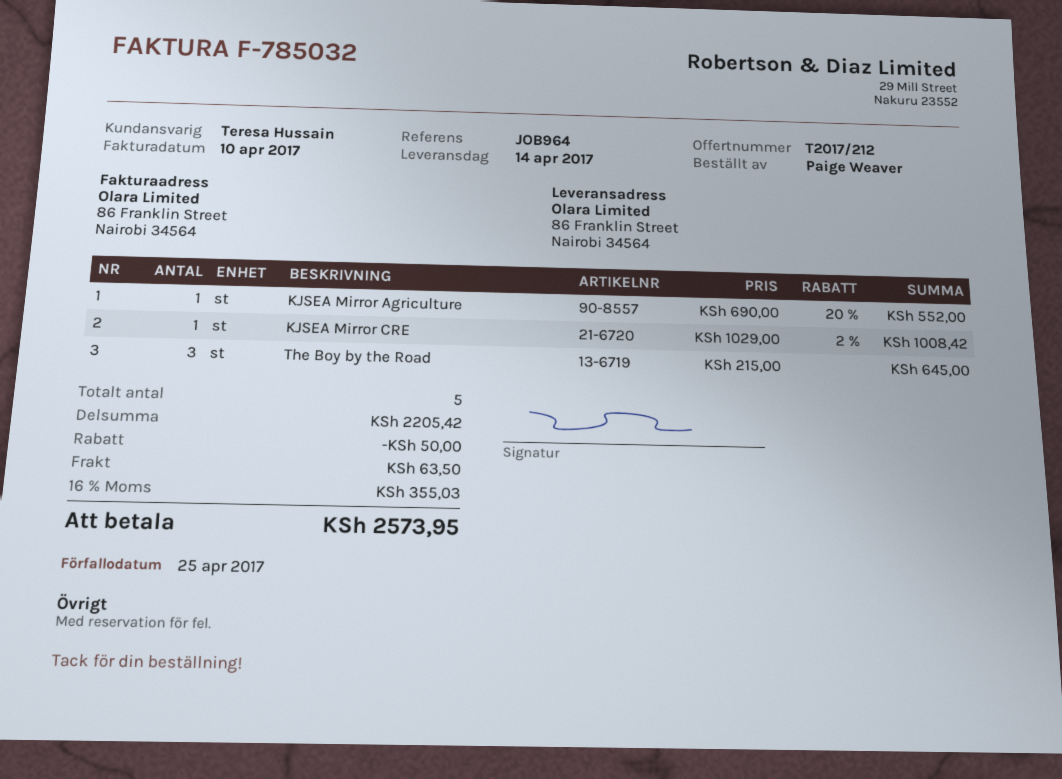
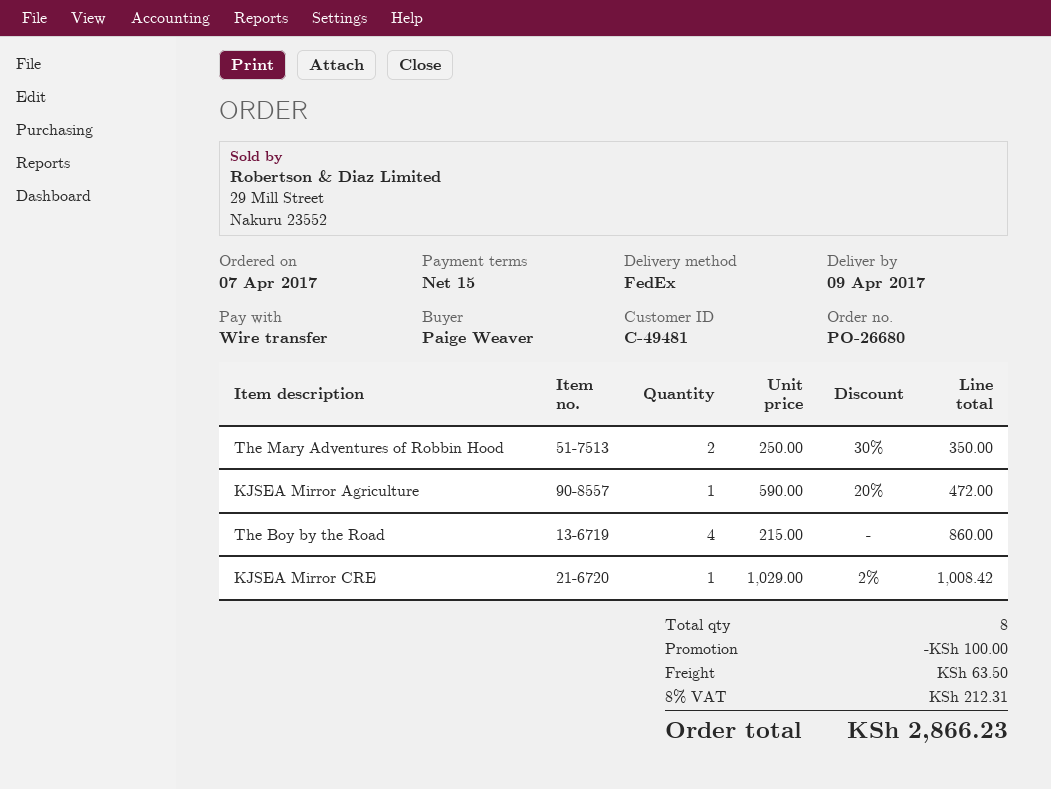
delivery date: 2017-04-14 -> 2017-04-09
KJSEA Mirror Agriculture: 1 x 690.00 - 20% = 552.00 -> 1 x 590.00 - 20% = 472.00
The Boy by the Road: 3 x 215.00 = 645.00 -> 4 x 215.00 = 860.00
The Mary Adventures of Robbin Hood: none -> 2 x 250.00 - 30% = 350.00
total quantity: 5 -> 8
discount: 50.00 -> 100.00
tax: 16% = 355.03 -> 8% = 212.31
total: 2573.95 -> 2866.23

